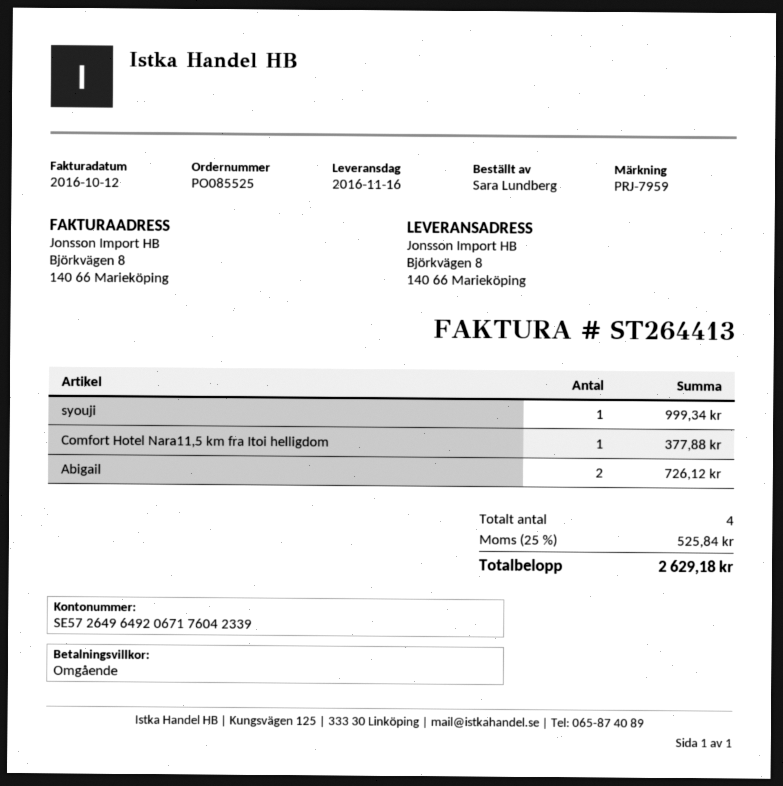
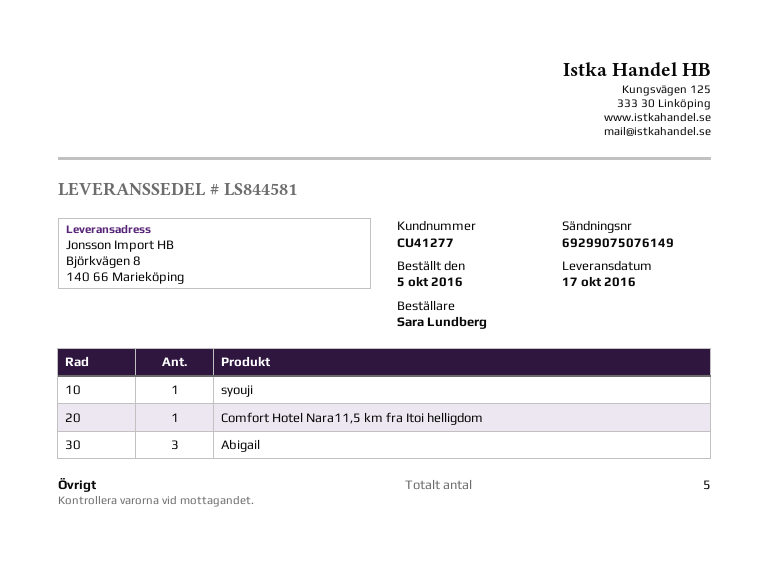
delivery date: 2016-11-16 -> 2016-10-17
Abigail: 2 -> 3
total quantity: 4 -> 5

